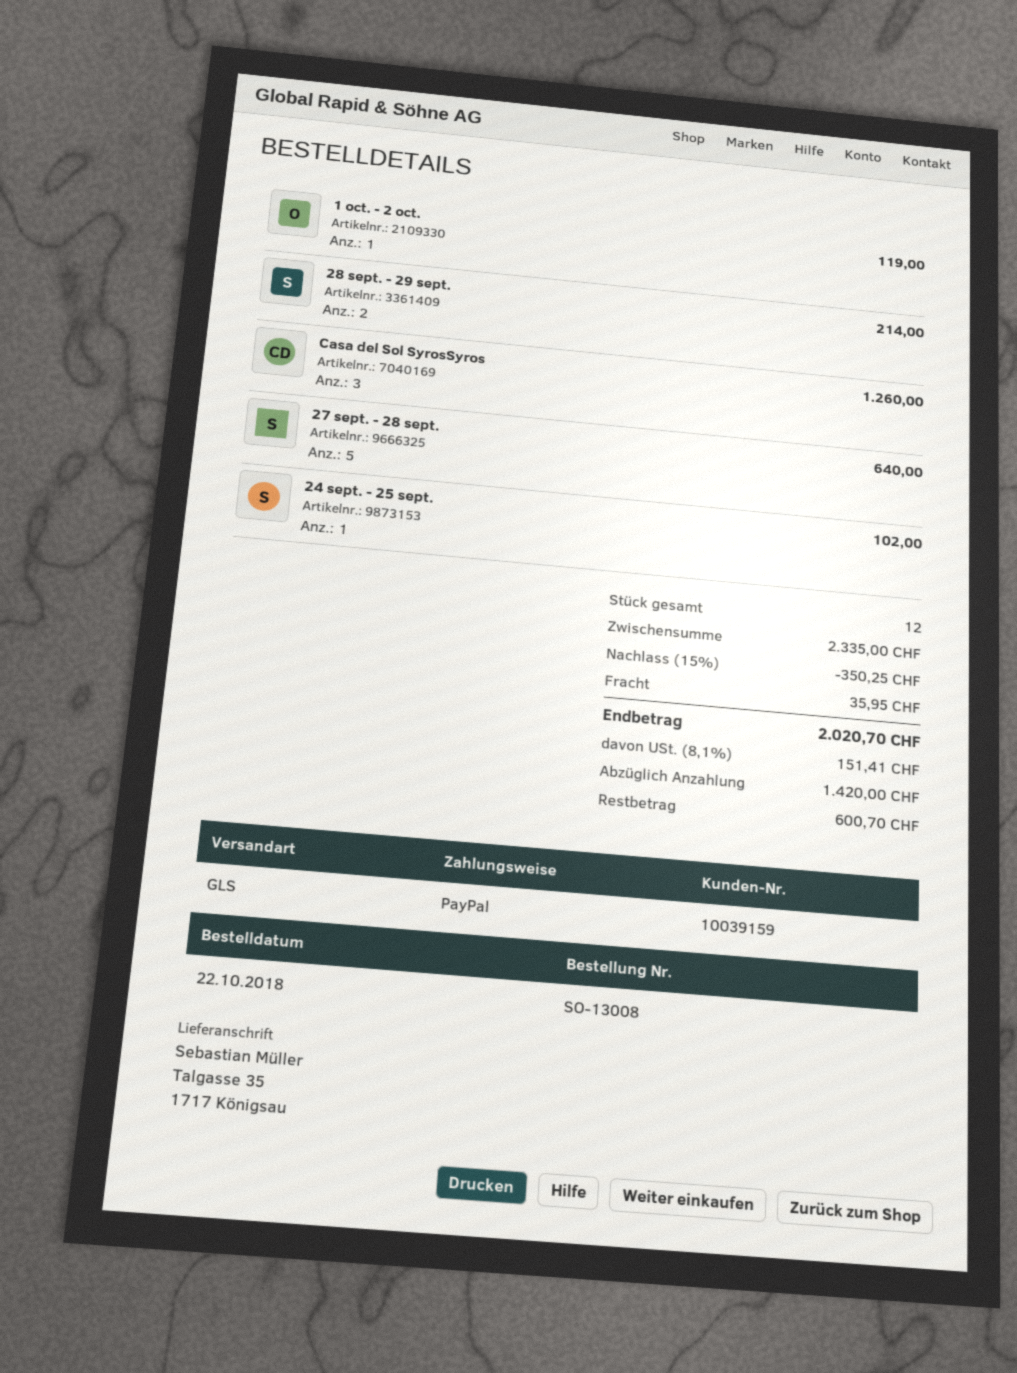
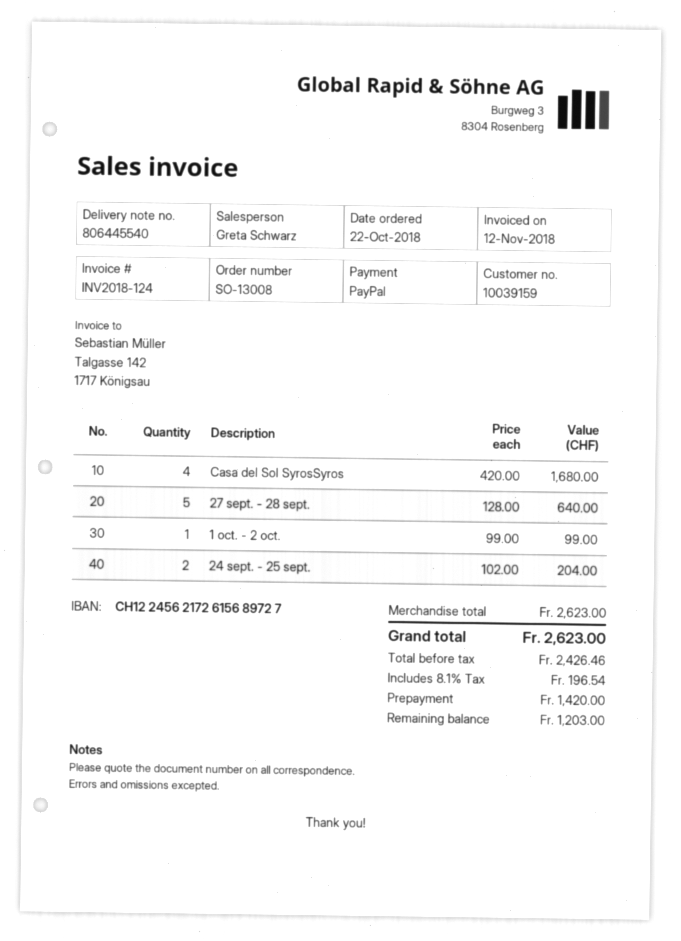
1 oct. - 2 oct.: 1 for 119.00 -> 1 for 99.00
28 sept. - 29 sept.: 2 for 214.00 -> none
Casa del Sol SyrosSyros: 3 for 1260.00 -> 4 for 1680.00
24 sept. - 25 sept.: 1 for 102.00 -> 2 for 204.00
subtotal: 2335.00 -> 2623.00
discount: 15% = 350.25 -> none
shipping: 35.95 -> none
tax: 8.1% = 151.41 -> 8.1% = 196.54
total: 2020.70 -> 2623.00
balance: 600.70 -> 1203.00

